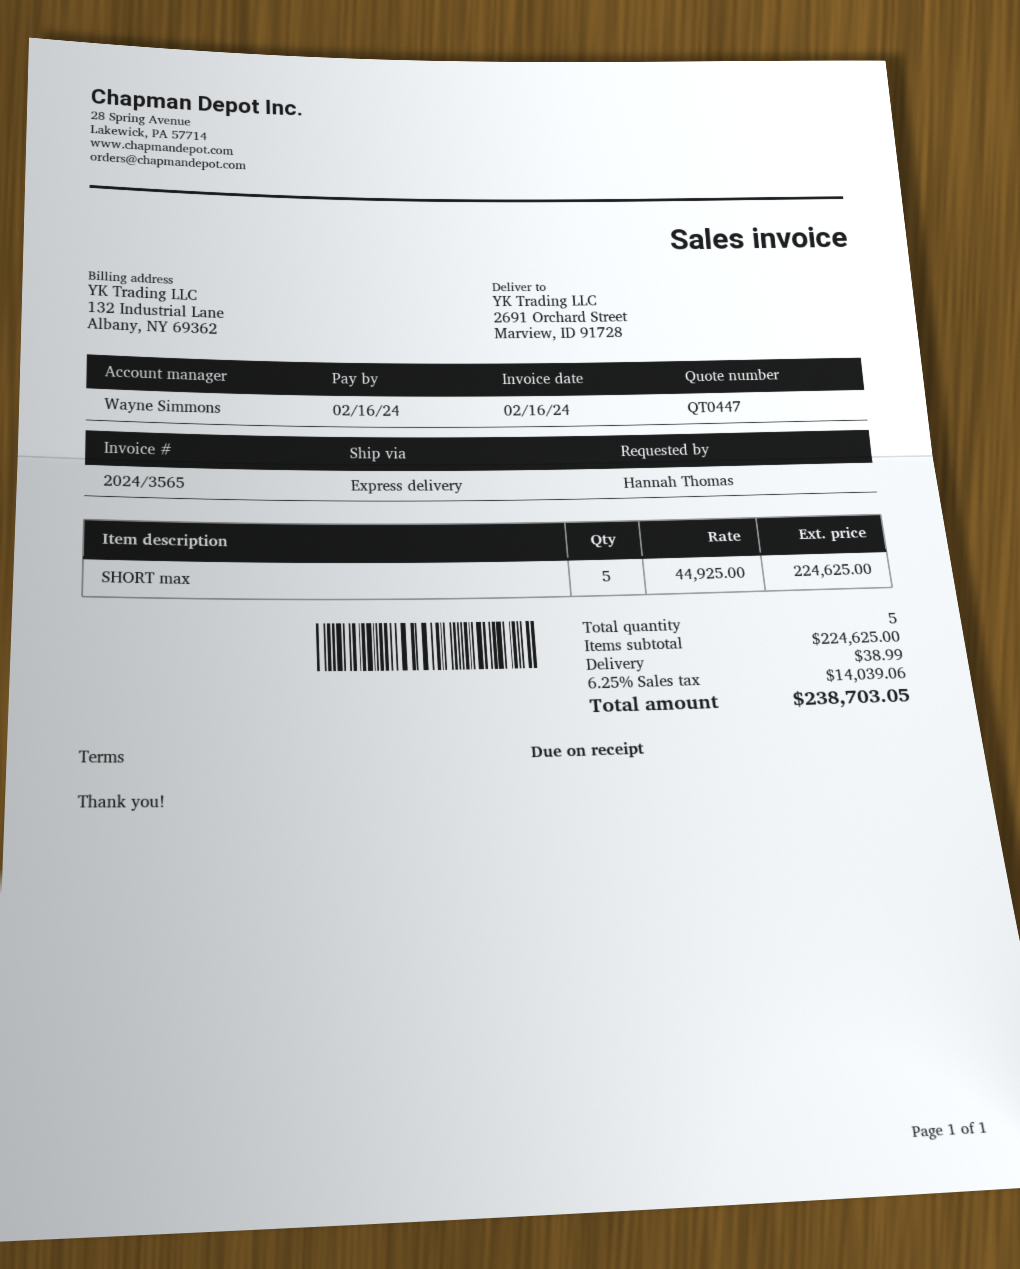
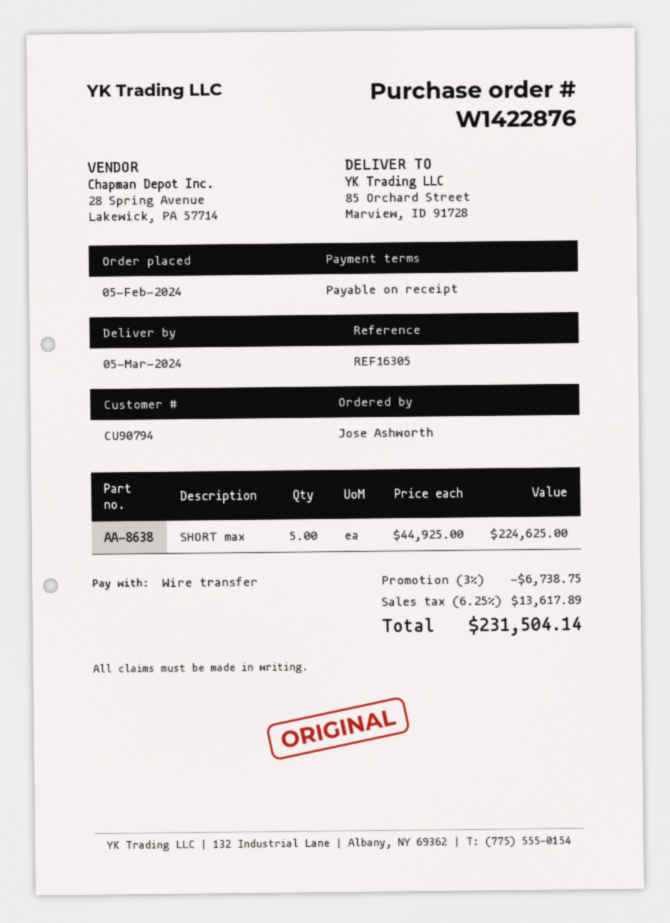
ordered by: Hannah Thomas -> Jose Ashworth
ship to: 2691 Orchard Street, Marview, ID 91728 -> 85 Orchard Street, Marview, ID 91728
discount: none -> 3% = 6738.75
shipping: 38.99 -> none
tax: 6.25% = 14039.06 -> 6.25% = 13617.89
total: 238703.05 -> 231504.14

